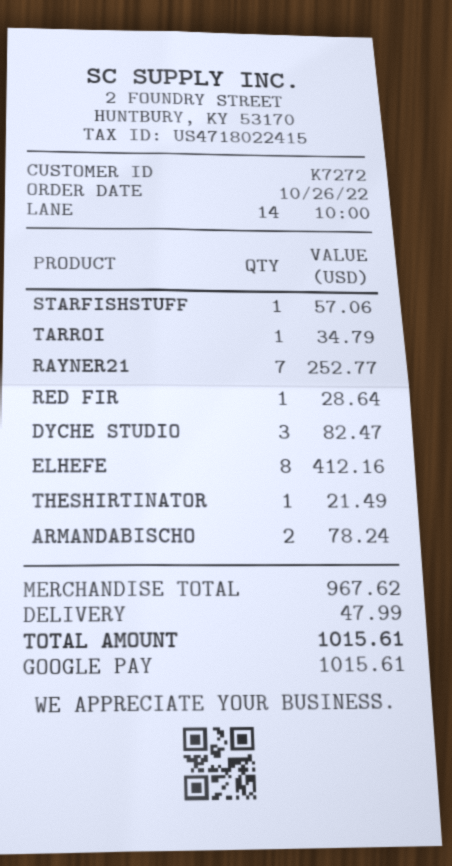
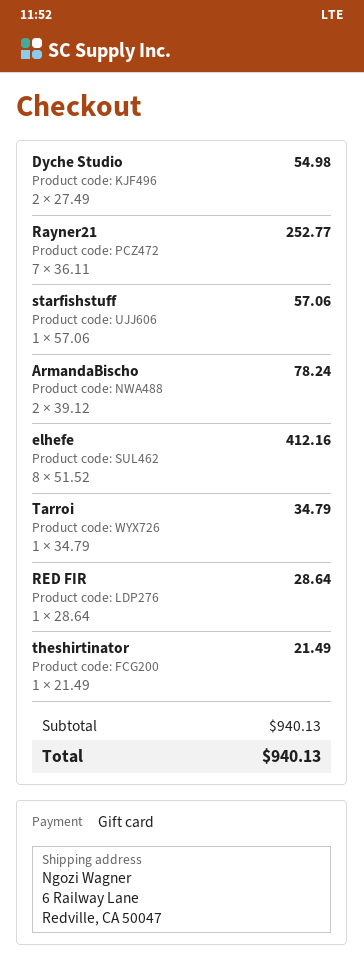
payment method: Google Pay -> gift card
DYCHE STUDIO: 3 for 82.47 -> 2 for 54.98
subtotal: 967.62 -> 940.13
shipping: 47.99 -> none
total: 1015.61 -> 940.13

